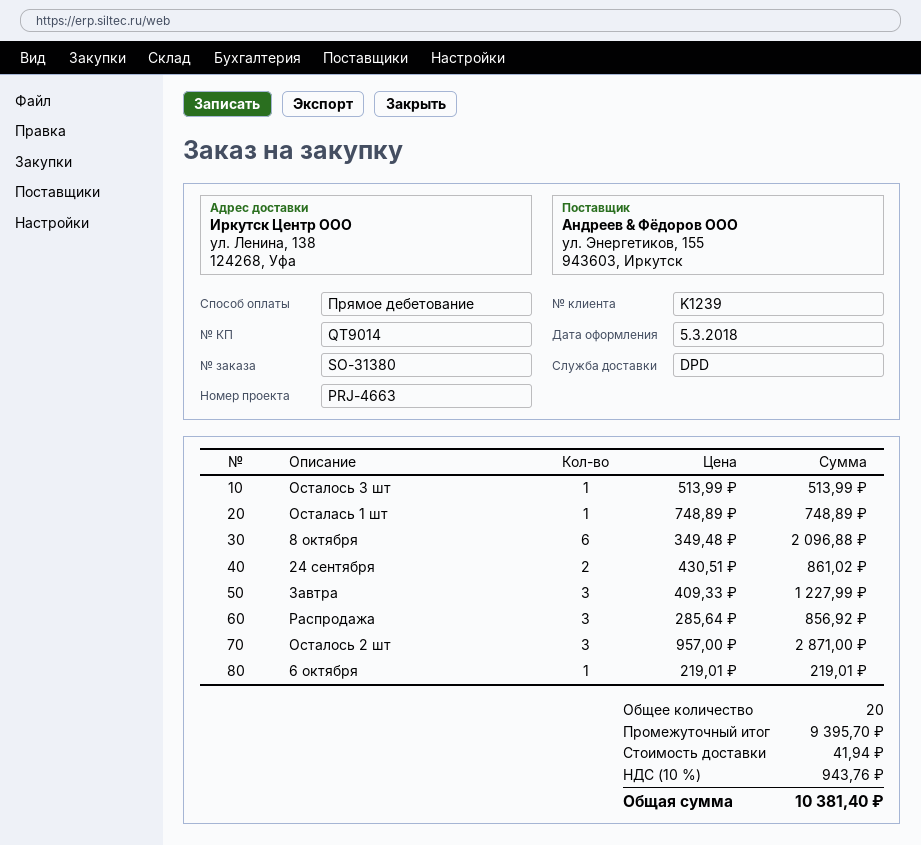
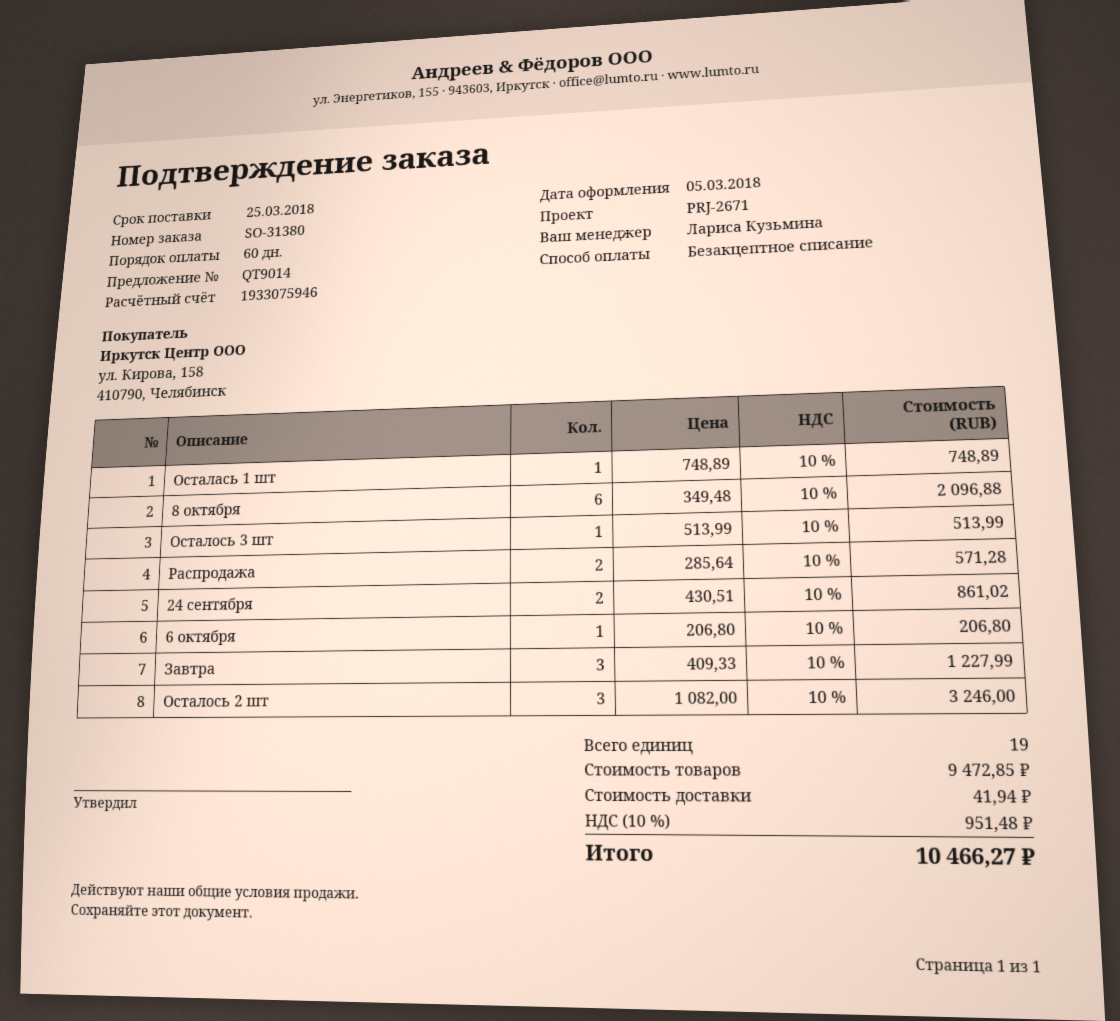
reference: PRJ-4663 -> PRJ-2671
Распродажа: 3 x 285.64 = 856.92 -> 2 x 285.64 = 571.28
Осталось 2 шт: 3 x 957.00 = 2871.00 -> 3 x 1082.00 = 3246.00
6 октября: 1 x 219.01 = 219.01 -> 1 x 206.80 = 206.80
total quantity: 20 -> 19
subtotal: 9395.70 -> 9472.85
tax: 10% = 943.76 -> 10% = 951.48
total: 10381.40 -> 10466.27

